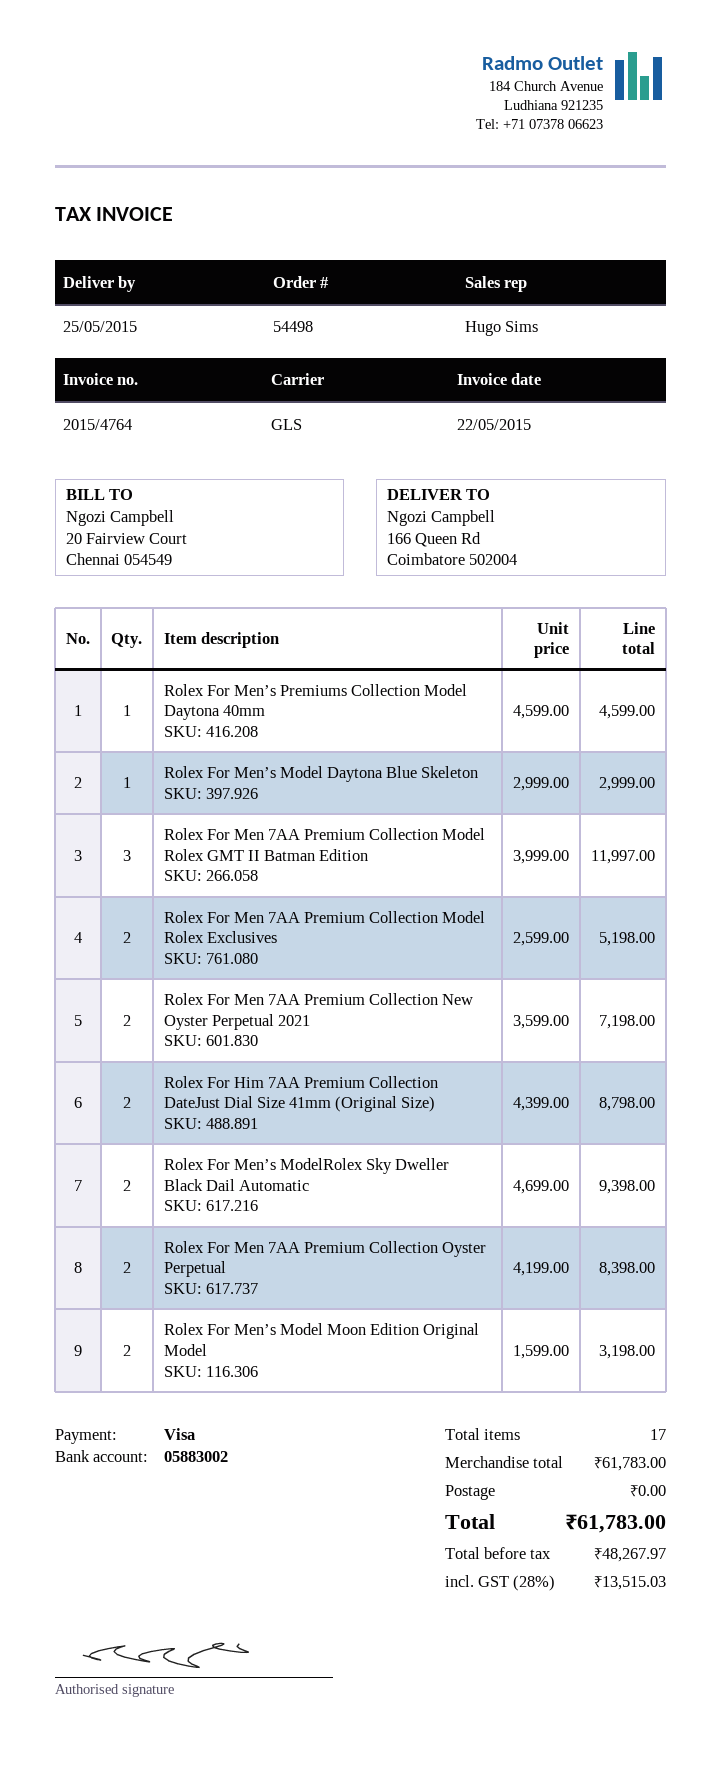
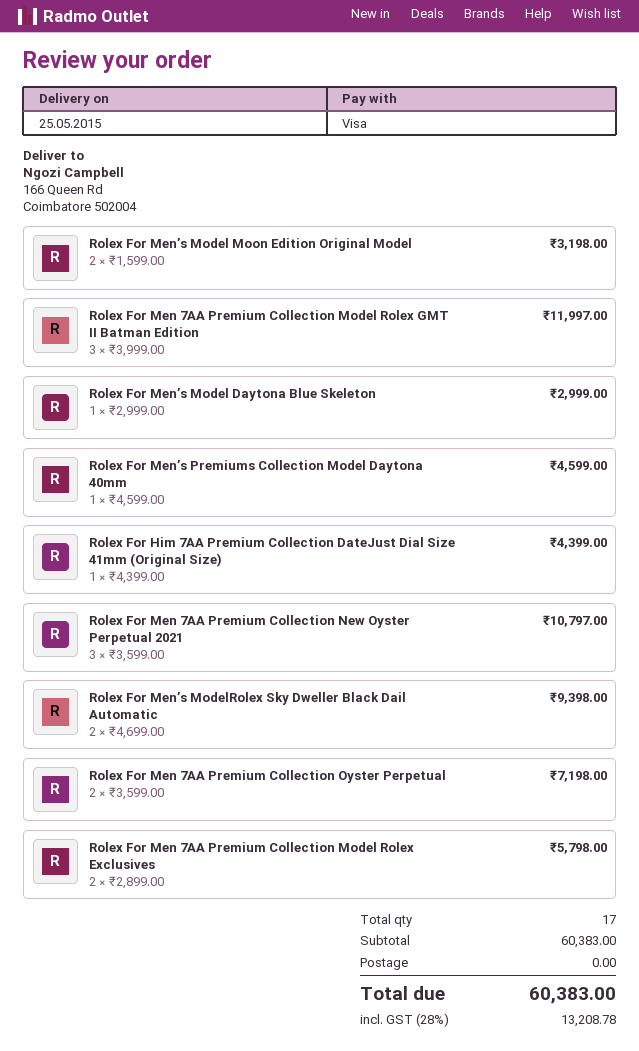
Rolex For Men 7AA Premium Collection Model Rolex Exclusives: 2 x 2599.00 = 5198.00 -> 2 x 2899.00 = 5798.00
Rolex For Men 7AA Premium Collection New Oyster Perpetual 2021: 2 x 3599.00 = 7198.00 -> 3 x 3599.00 = 10797.00
Rolex For Him 7AA Premium Collection DateJust Dial Size 41mm (Original Size): 2 x 4399.00 = 8798.00 -> 1 x 4399.00 = 4399.00
Rolex For Men 7AA Premium Collection Oyster Perpetual: 2 x 4199.00 = 8398.00 -> 2 x 3599.00 = 7198.00
subtotal: 61783.00 -> 60383.00
tax: 28% = 13515.03 -> 28% = 13208.78
total: 61783.00 -> 60383.00

